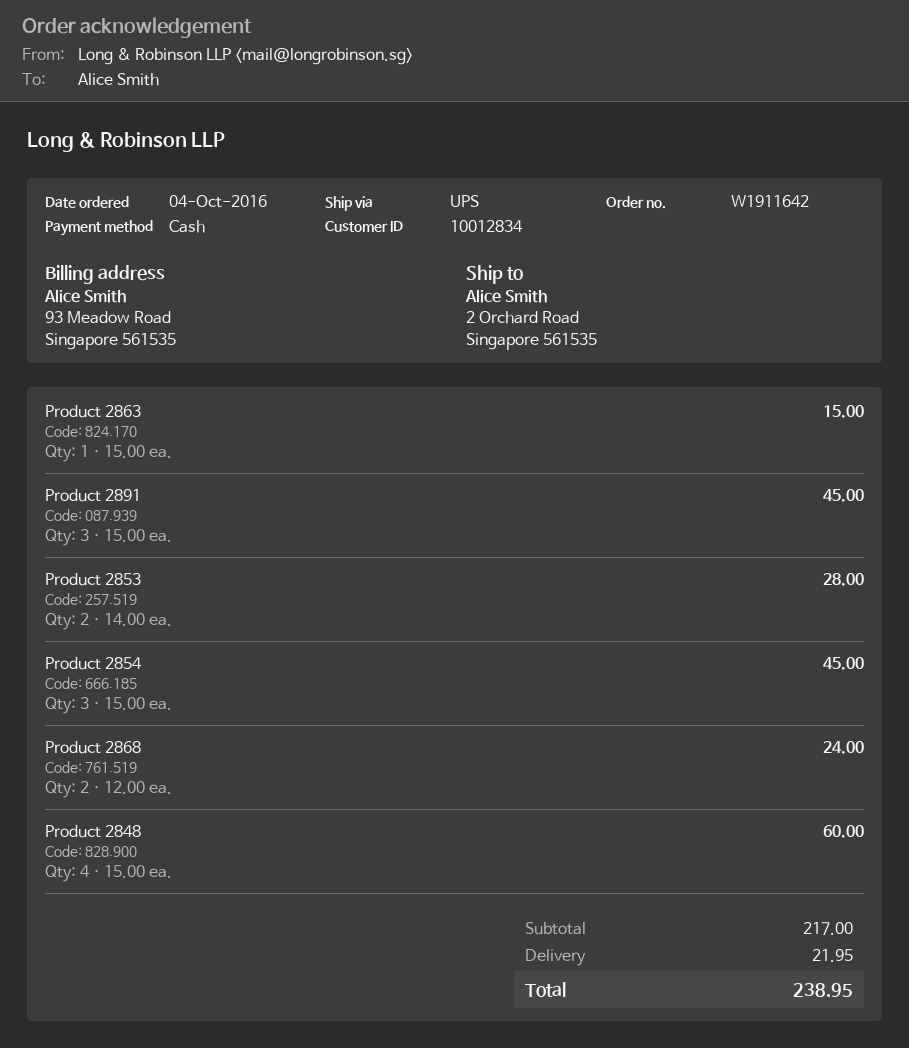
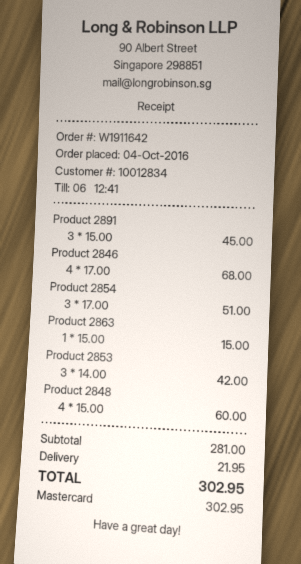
payment method: cash -> Mastercard
Product 2853: 2 x 14.00 = 28.00 -> 3 x 14.00 = 42.00
Product 2854: 3 x 15.00 = 45.00 -> 3 x 17.00 = 51.00
Product 2868: 2 x 12.00 = 24.00 -> none
Product 2846: none -> 4 x 17.00 = 68.00
subtotal: 217.00 -> 281.00
total: 238.95 -> 302.95

